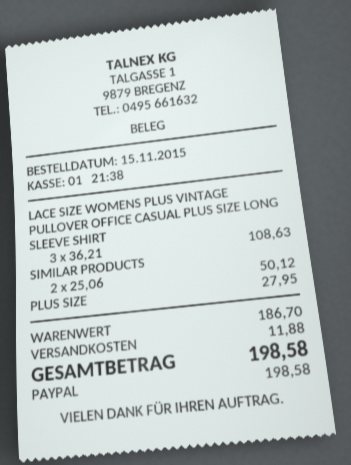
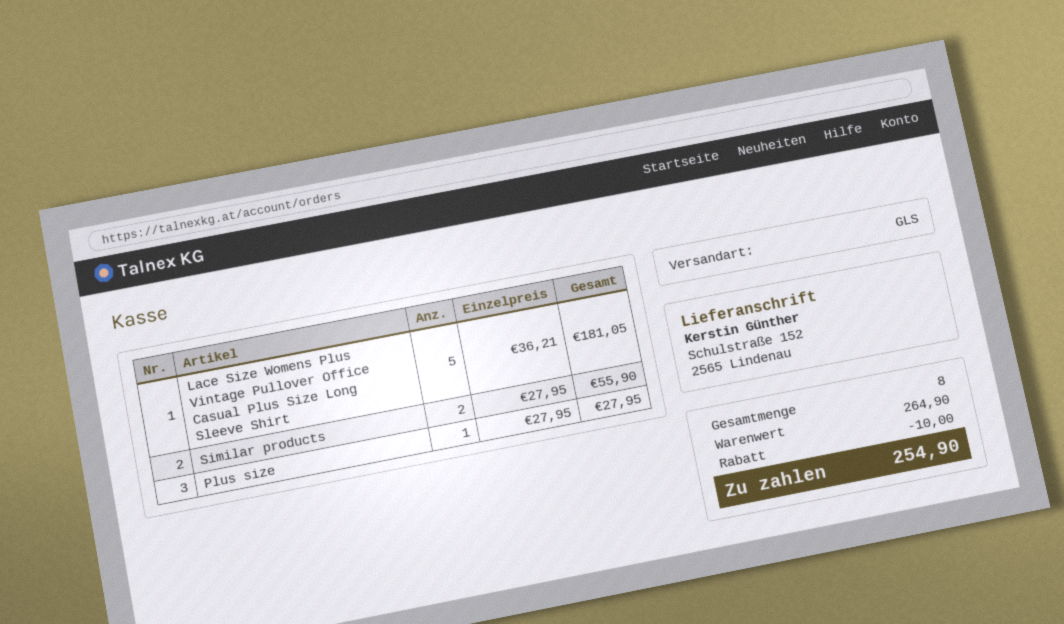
LACE SIZE WOMENS PLUS VINTAGE PULLOVER OFFICE CASUAL PLUS SIZE LONG SLEEVE SHIRT: 3 x 36.21 = 108.63 -> 5 x 36.21 = 181.05
SIMILAR PRODUCTS: 2 x 25.06 = 50.12 -> 2 x 27.95 = 55.90
subtotal: 186.70 -> 264.90
discount: none -> 10.00
shipping: 11.88 -> none
total: 198.58 -> 254.90

